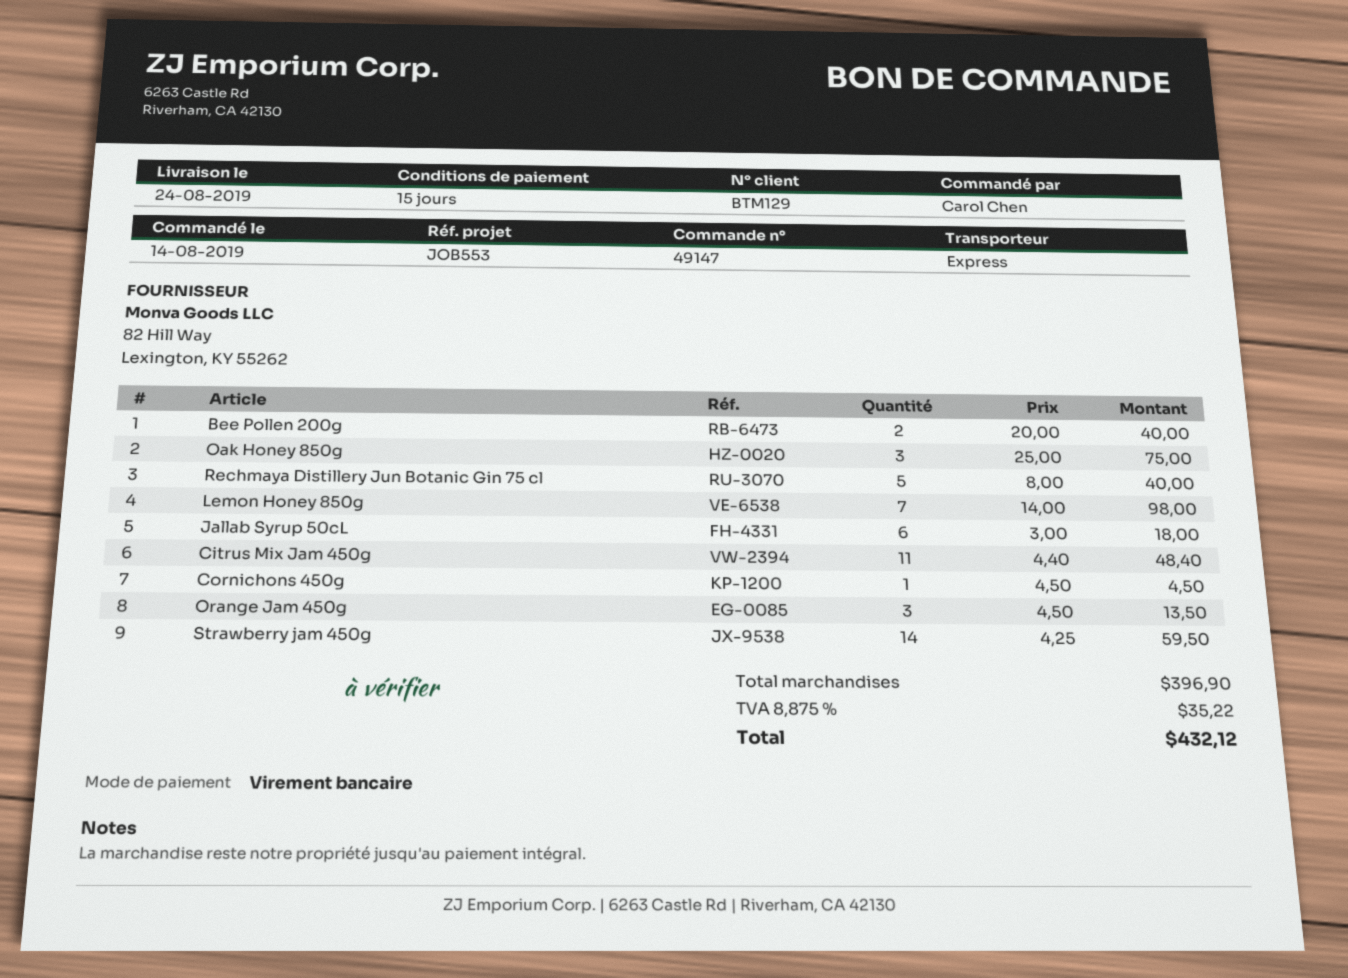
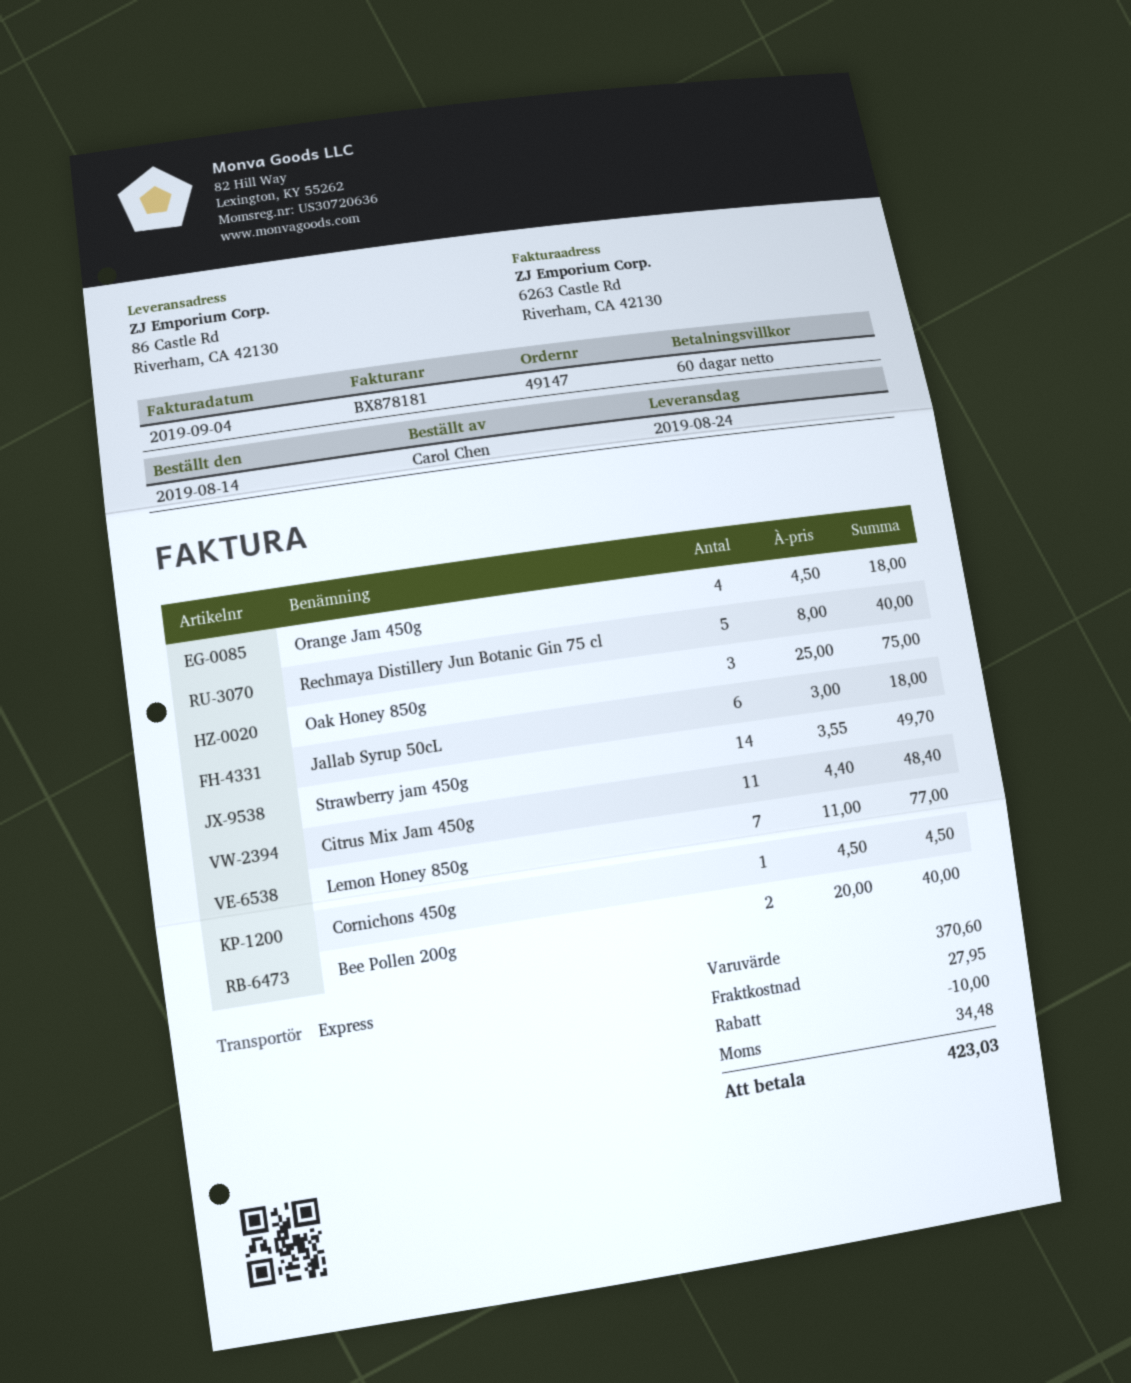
payment terms: 15 days -> 60 days
Lemon Honey 850g: 7 x 14.00 = 98.00 -> 7 x 11.00 = 77.00
Orange Jam 450g: 3 x 4.50 = 13.50 -> 4 x 4.50 = 18.00
Strawberry jam 450g: 14 x 4.25 = 59.50 -> 14 x 3.55 = 49.70
subtotal: 396.90 -> 370.60
discount: none -> 10.00
shipping: none -> 27.95
tax: 35.22 -> 34.48
total: 432.12 -> 423.03

